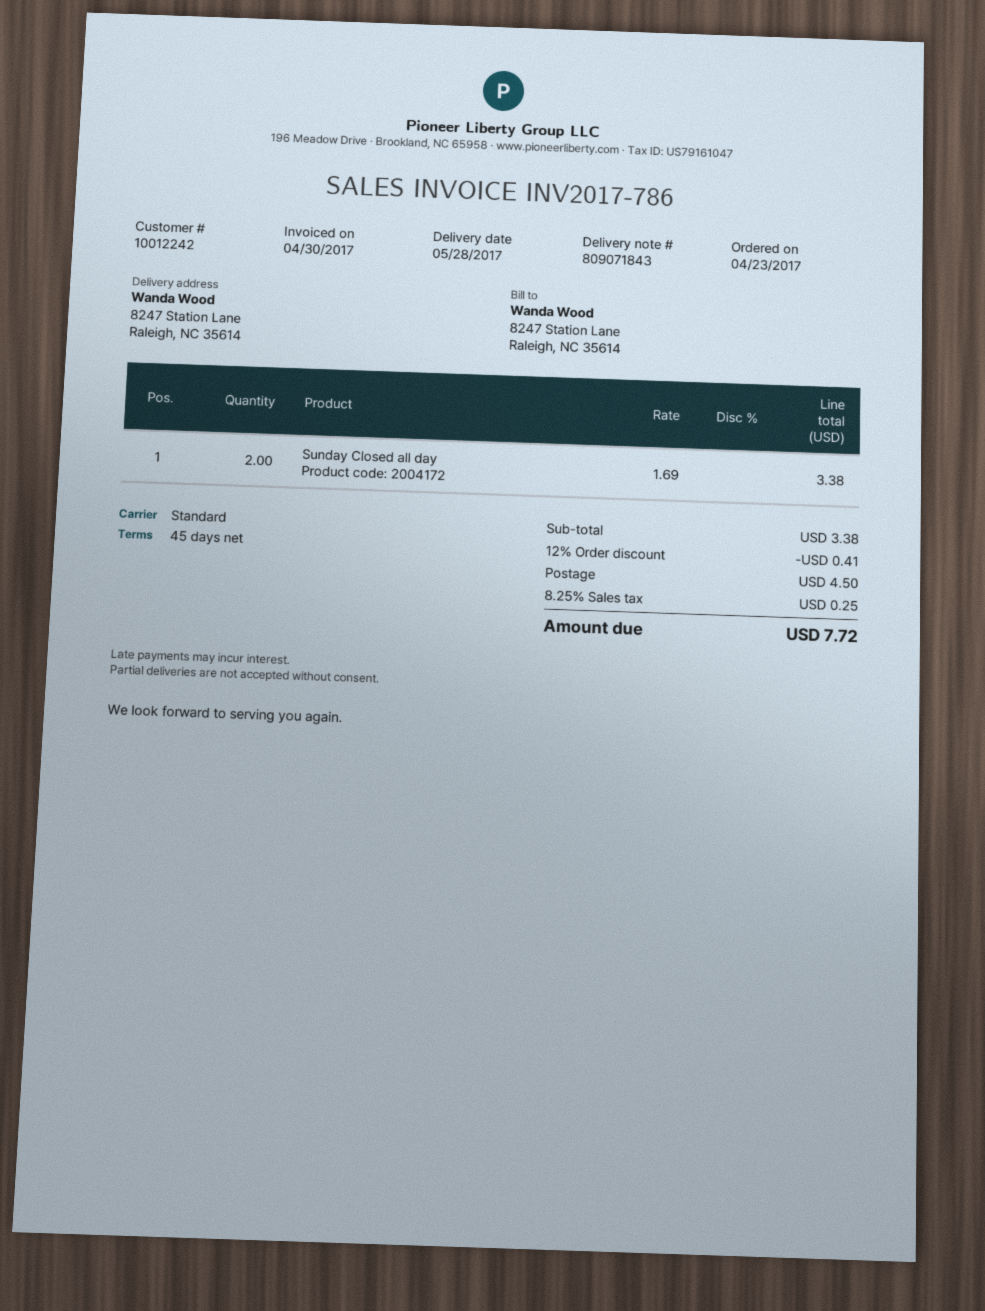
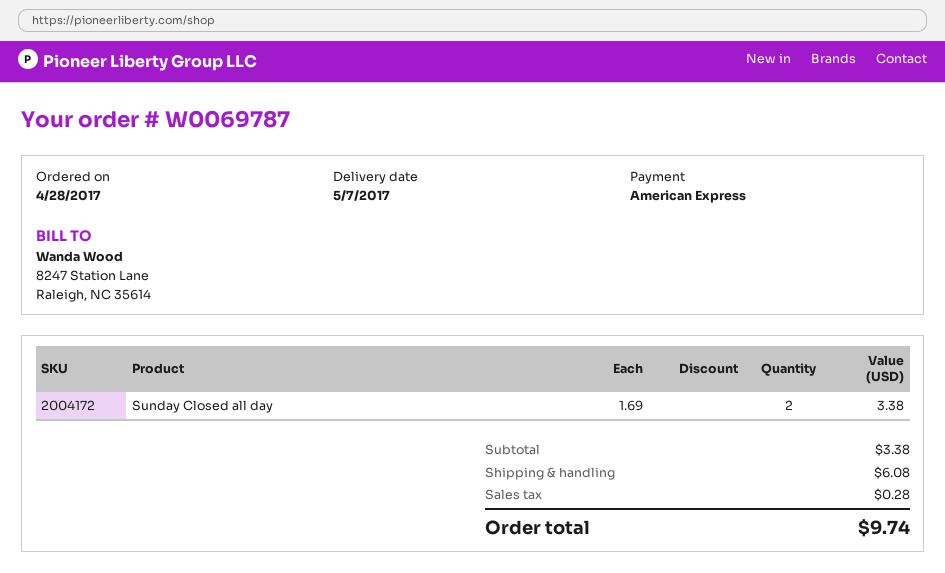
order date: 2017-04-23 -> 2017-04-28
delivery date: 2017-05-28 -> 2017-05-07
discount: 12% = 0.41 -> none
shipping: 4.50 -> 6.08
tax: 0.25 -> 0.28
total: 7.72 -> 9.74

